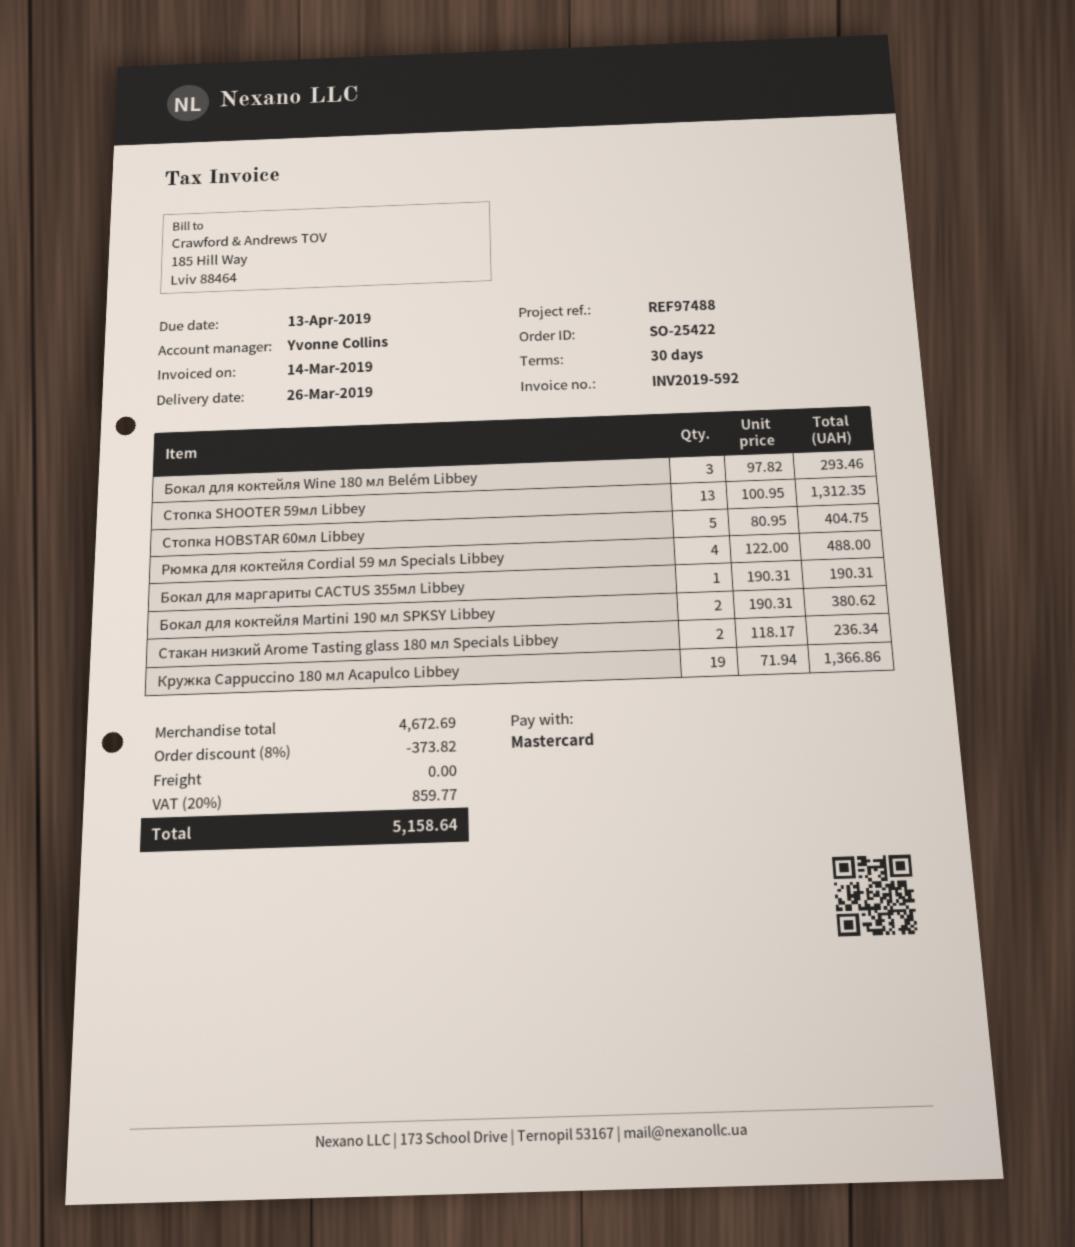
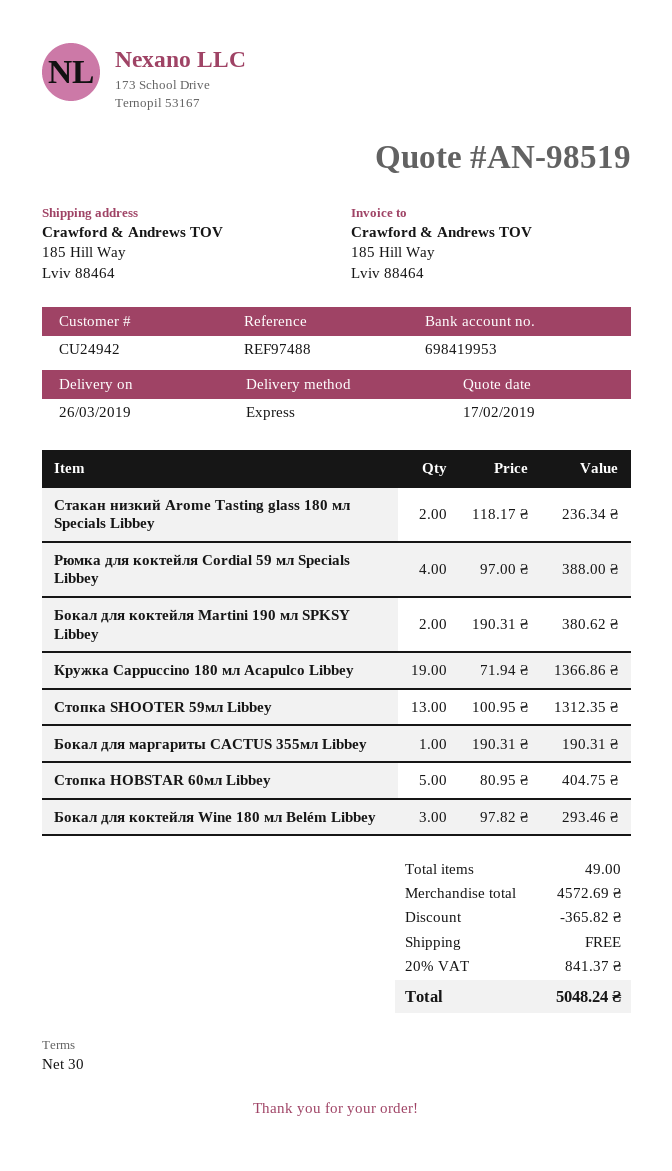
Рюмка для коктейля Cordial 59 мл Specials Libbey: 4 x 122.00 = 488.00 -> 4 x 97.00 = 388.00
subtotal: 4672.69 -> 4572.69
discount: 373.82 -> 365.82
tax: 20% = 859.77 -> 20% = 841.37
total: 5158.64 -> 5048.24

